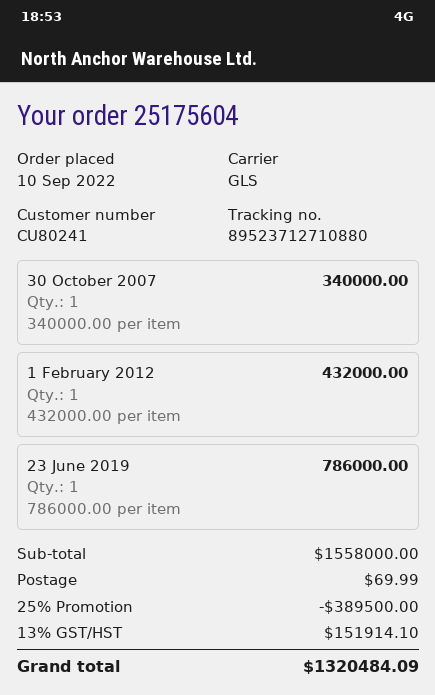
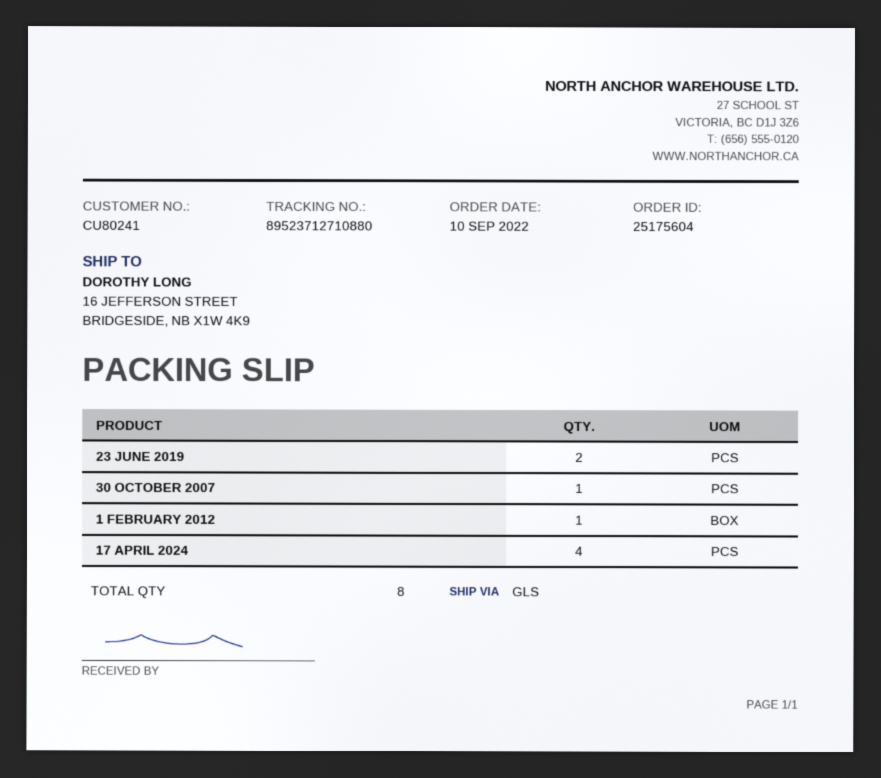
23 June 2019: 1 -> 2
17 APRIL 2024: none -> 4

